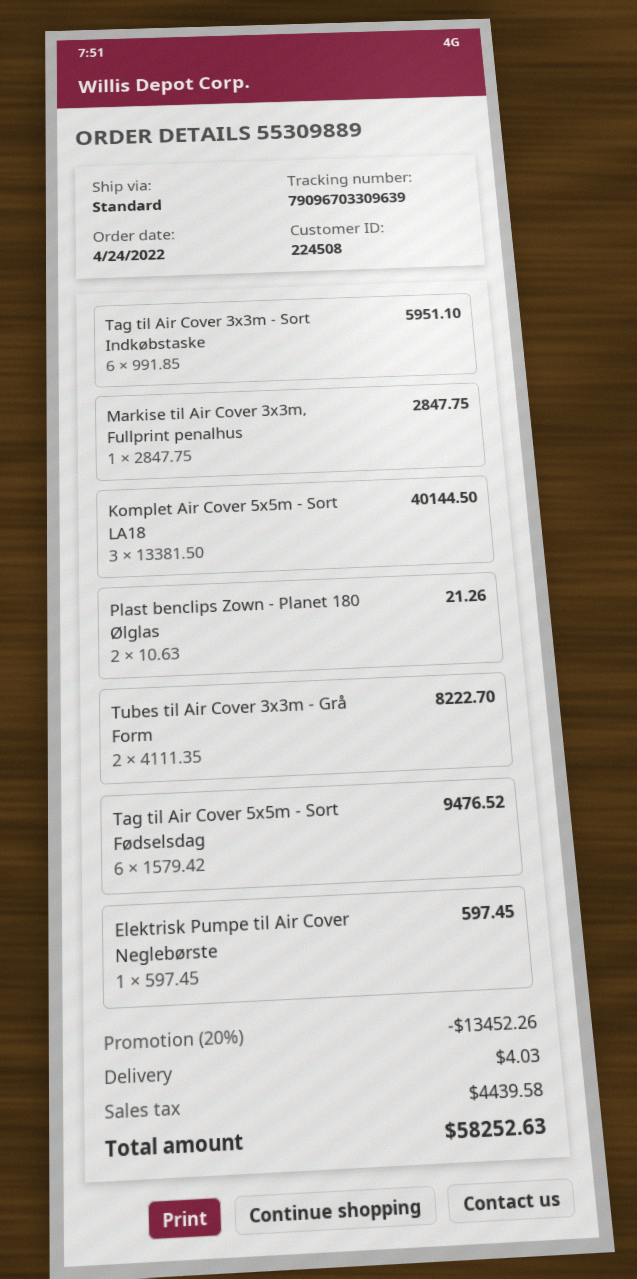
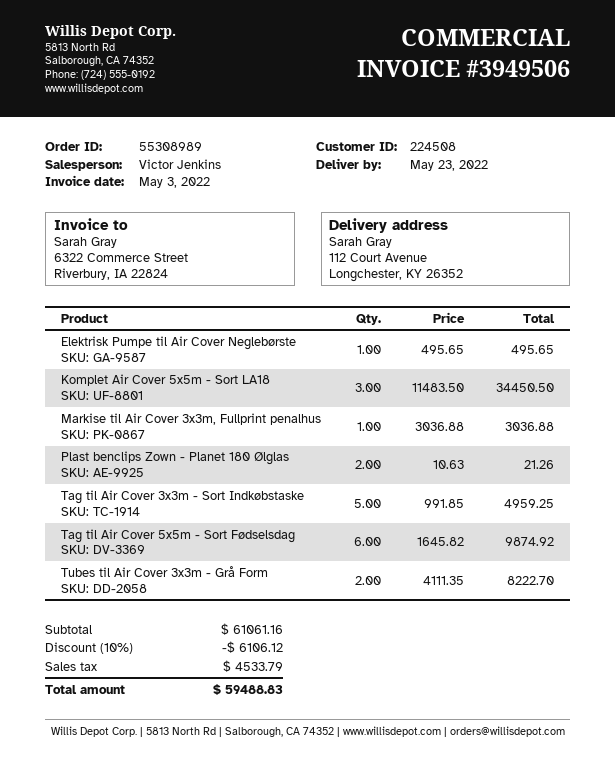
order number: 55309889 -> 55308989
Tag til Air Cover 3x3m - Sort Indkøbstaske: 6 x 991.85 = 5951.10 -> 5 x 991.85 = 4959.25
Markise til Air Cover 3x3m, Fullprint penalhus: 1 x 2847.75 = 2847.75 -> 1 x 3036.88 = 3036.88
Komplet Air Cover 5x5m - Sort LA18: 3 x 13381.50 = 40144.50 -> 3 x 11483.50 = 34450.50
Tag til Air Cover 5x5m - Sort Fødselsdag: 6 x 1579.42 = 9476.52 -> 6 x 1645.82 = 9874.92
Elektrisk Pumpe til Air Cover Neglebørste: 1 x 597.45 = 597.45 -> 1 x 495.65 = 495.65
discount: 20% = 13452.26 -> 10% = 6106.12
shipping: 4.03 -> none
tax: 4439.58 -> 4533.79
total: 58252.63 -> 59488.83

